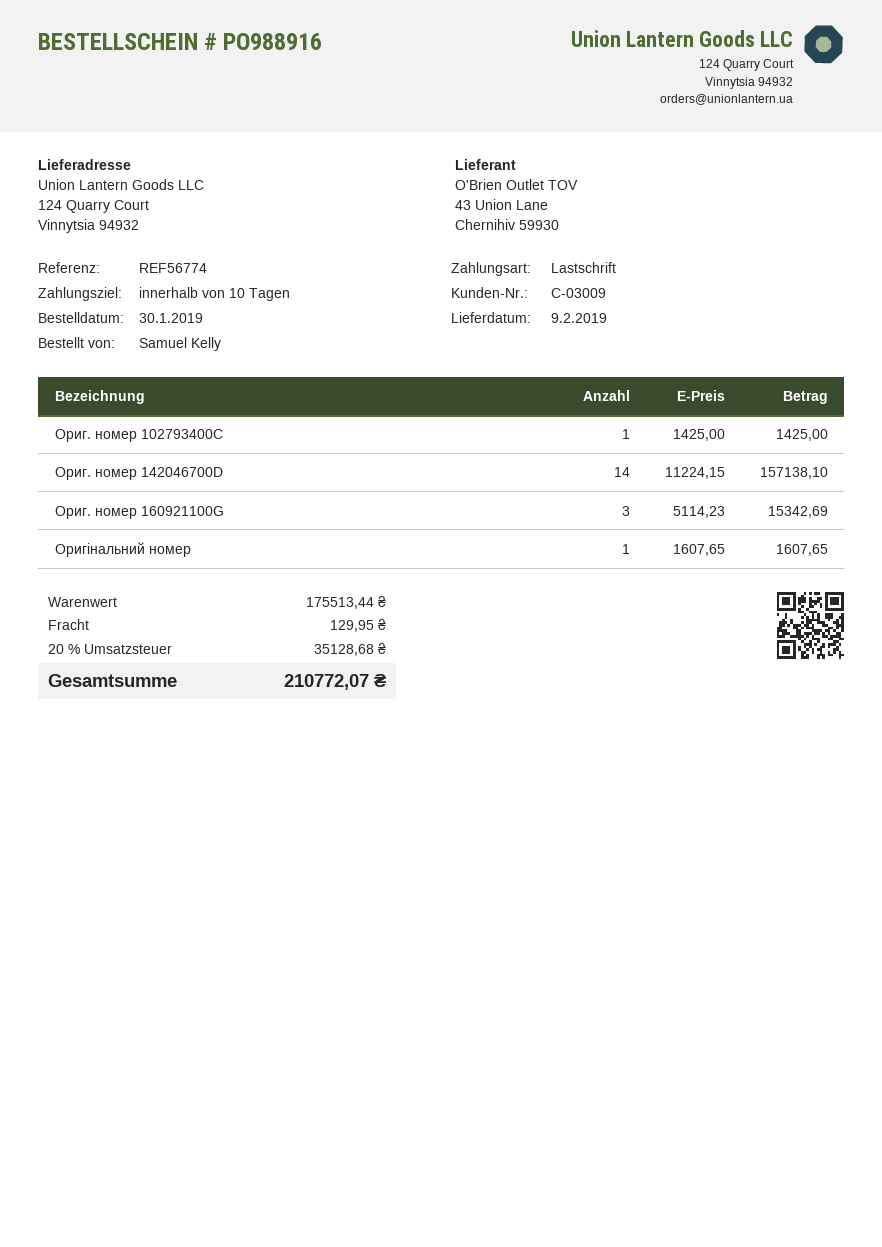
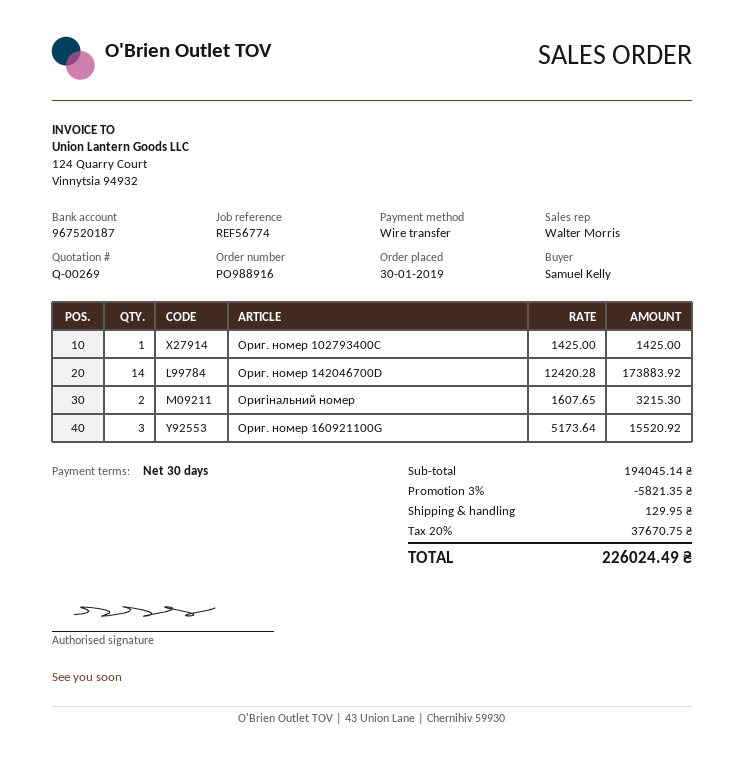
payment terms: 10 days -> 30 days
payment method: direct debit -> bank transfer
Ориг. номер 142046700D: 14 x 11224.15 = 157138.10 -> 14 x 12420.28 = 173883.92
Ориг. номер 160921100G: 3 x 5114.23 = 15342.69 -> 3 x 5173.64 = 15520.92
Оригінальний номер: 1 x 1607.65 = 1607.65 -> 2 x 1607.65 = 3215.30
subtotal: 175513.44 -> 194045.14
discount: none -> 3% = 5821.35
tax: 20% = 35128.68 -> 20% = 37670.75
total: 210772.07 -> 226024.49

